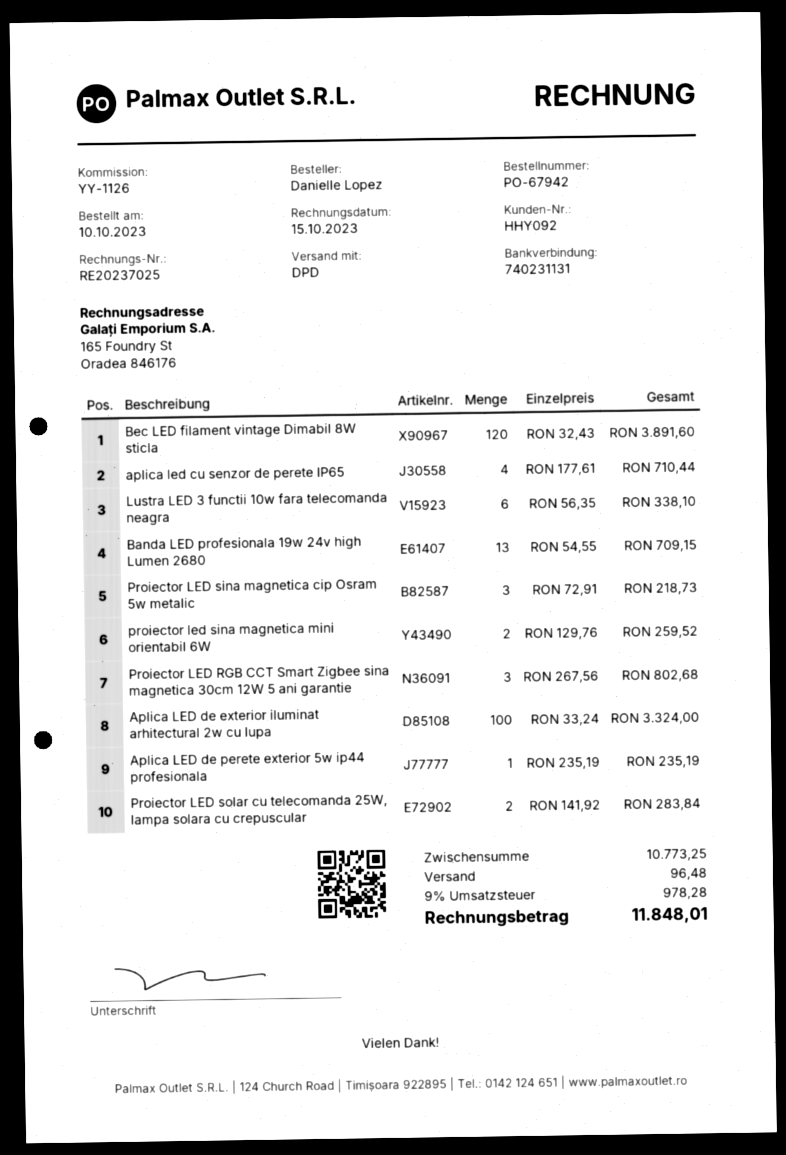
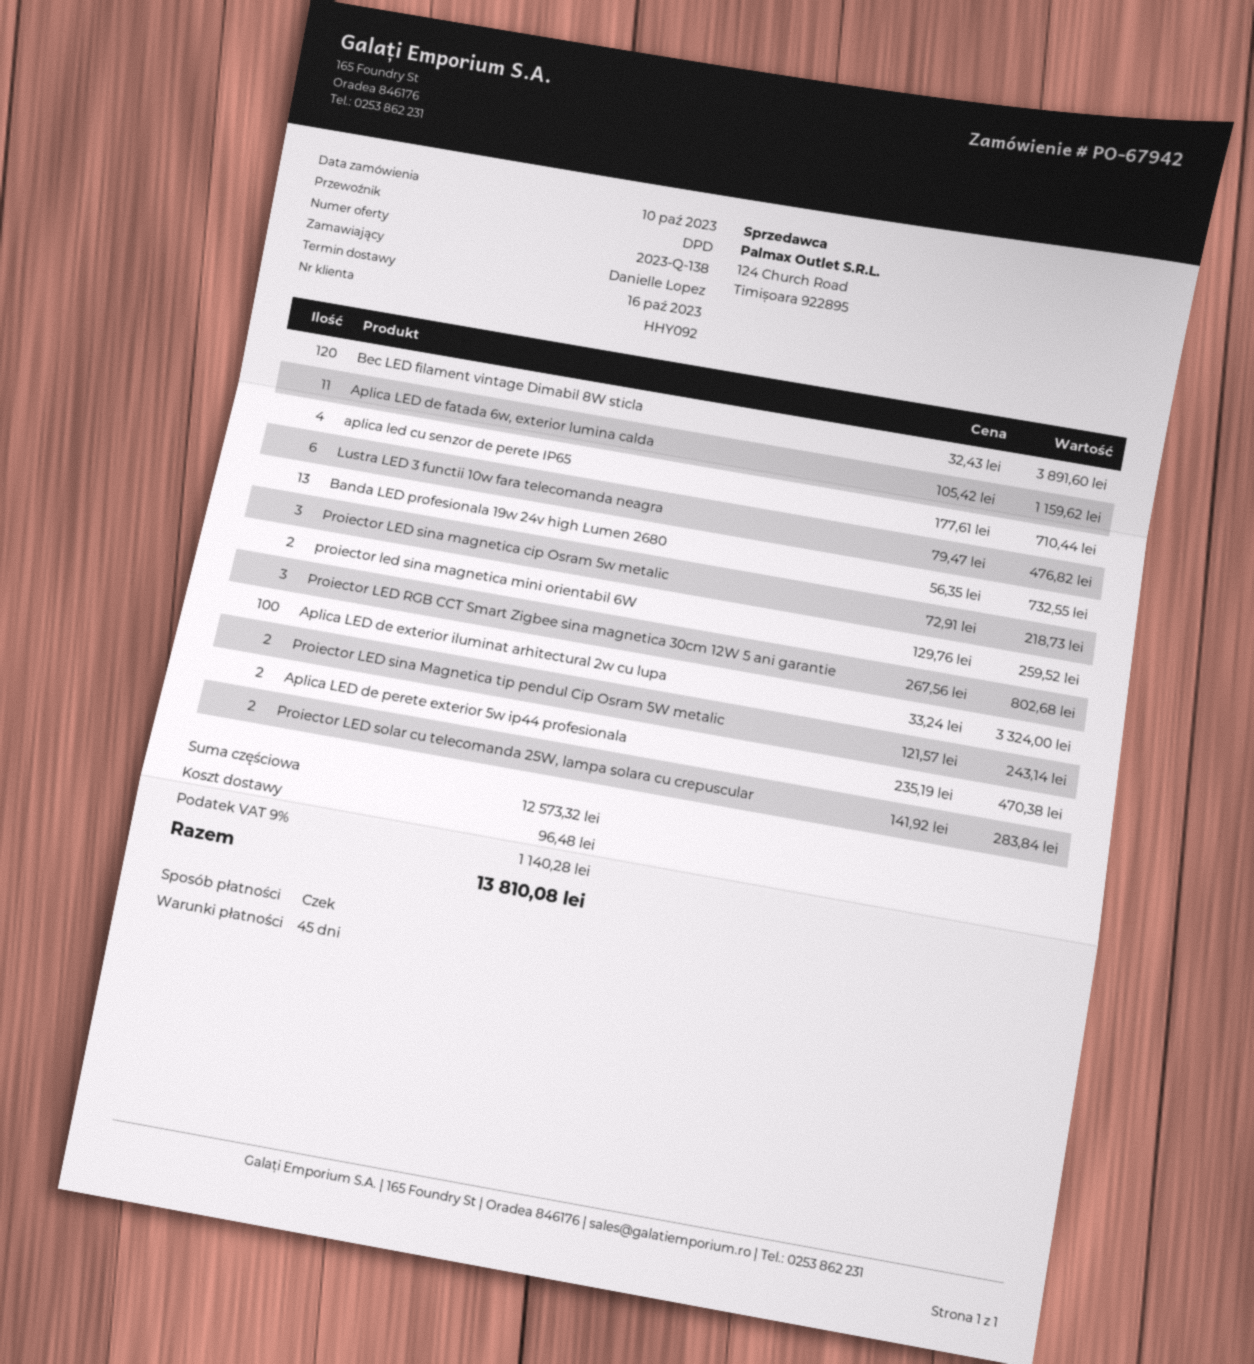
Lustra LED 3 functii 10w fara telecomanda neagra: 6 x 56.35 = 338.10 -> 6 x 79.47 = 476.82
Banda LED profesionala 19w 24v high Lumen 2680: 13 x 54.55 = 709.15 -> 13 x 56.35 = 732.55
Aplica LED de perete exterior 5w ip44 profesionala: 1 x 235.19 = 235.19 -> 2 x 235.19 = 470.38
Aplica LED de fatada 6w, exterior lumina calda: none -> 11 x 105.42 = 1159.62
Proiector LED sina Magnetica tip pendul Cip Osram 5W metalic: none -> 2 x 121.57 = 243.14
subtotal: 10773.25 -> 12573.32
tax: 9% = 978.28 -> 9% = 1140.28
total: 11848.01 -> 13810.08

